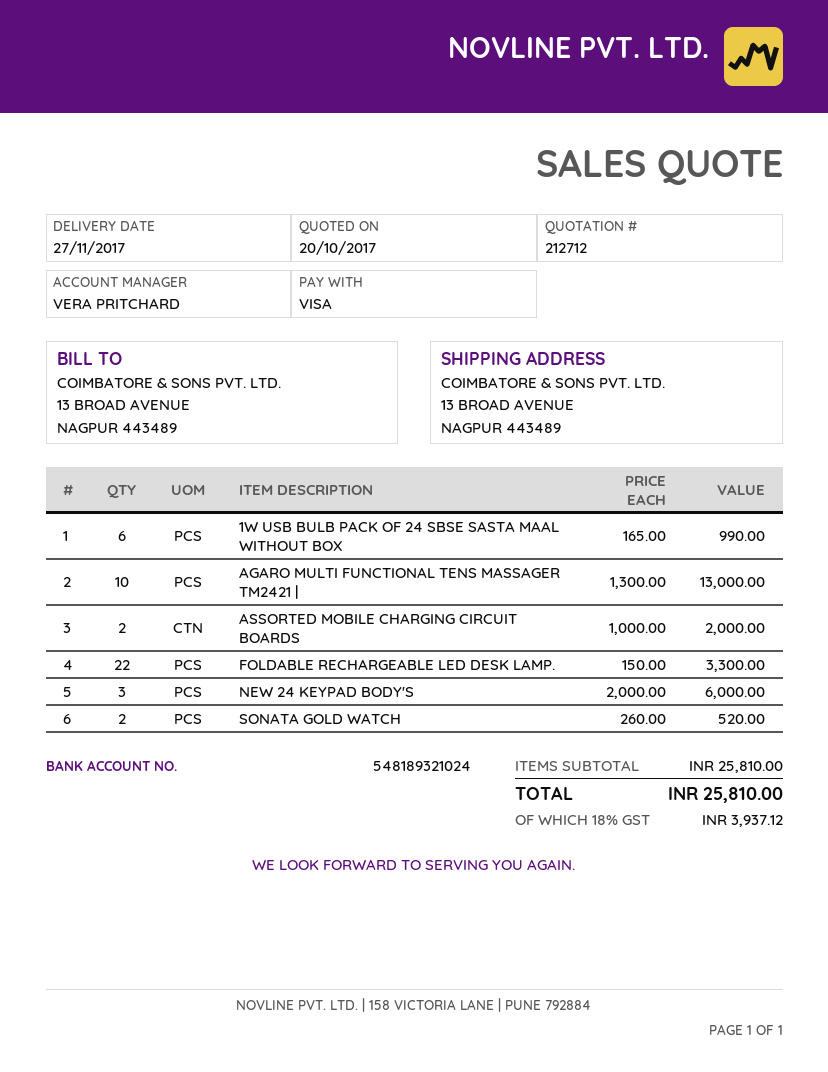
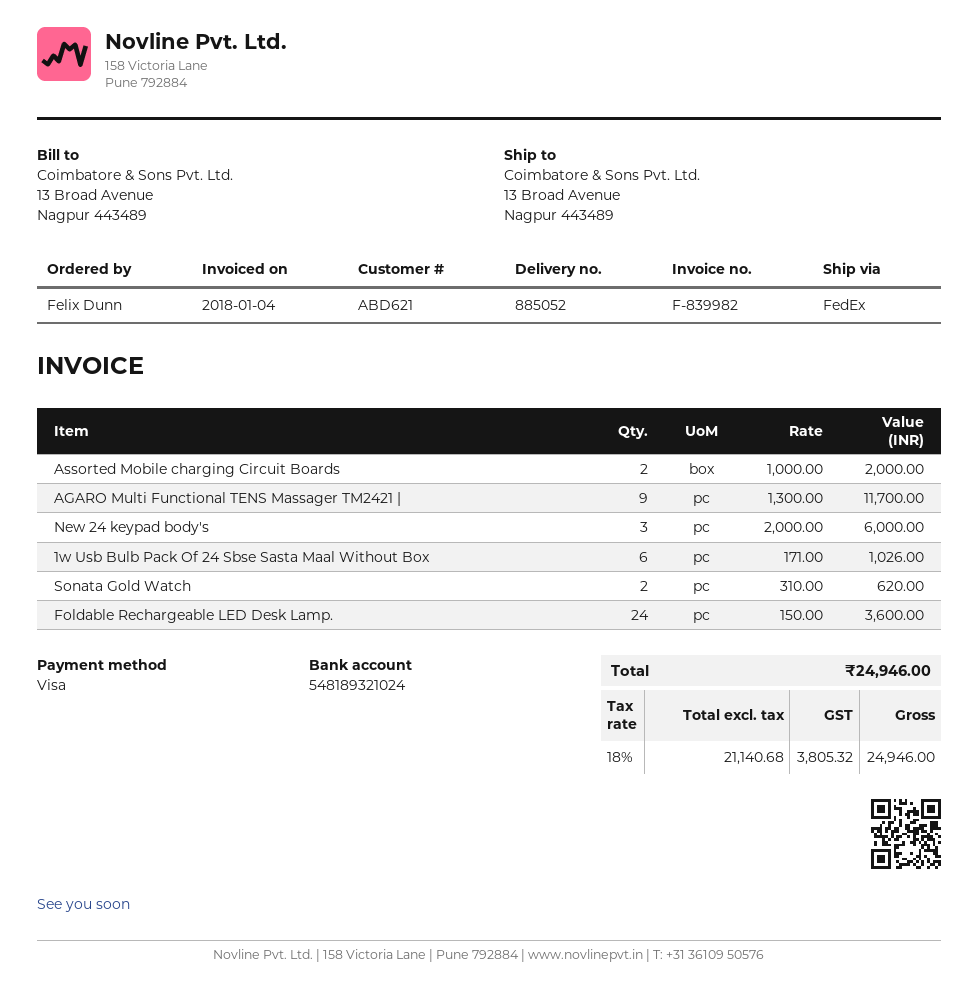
1W USB BULB PACK OF 24 SBSE SASTA MAAL WITHOUT BOX: 6 x 165.00 = 990.00 -> 6 x 171.00 = 1026.00
AGARO MULTI FUNCTIONAL TENS MASSAGER TM2421 |: 10 x 1300.00 = 13000.00 -> 9 x 1300.00 = 11700.00
FOLDABLE RECHARGEABLE LED DESK LAMP.: 22 x 150.00 = 3300.00 -> 24 x 150.00 = 3600.00
SONATA GOLD WATCH: 2 x 260.00 = 520.00 -> 2 x 310.00 = 620.00
tax: 18% = 3937.12 -> 18% = 3805.32
total: 25810.00 -> 24946.00

